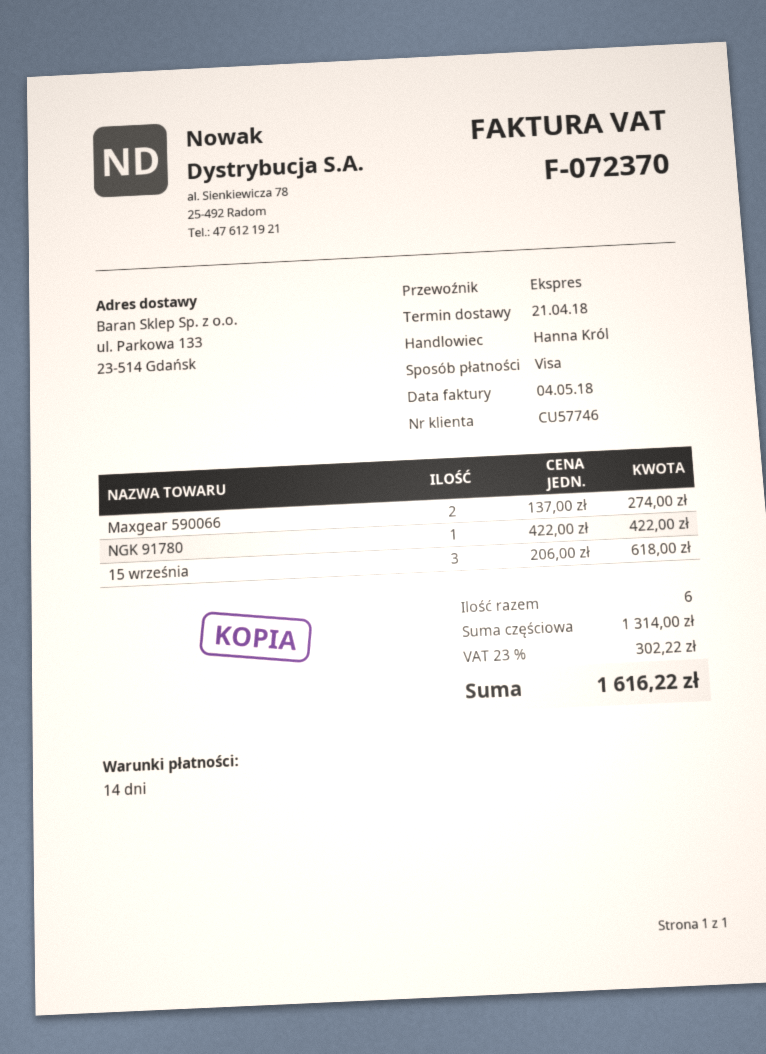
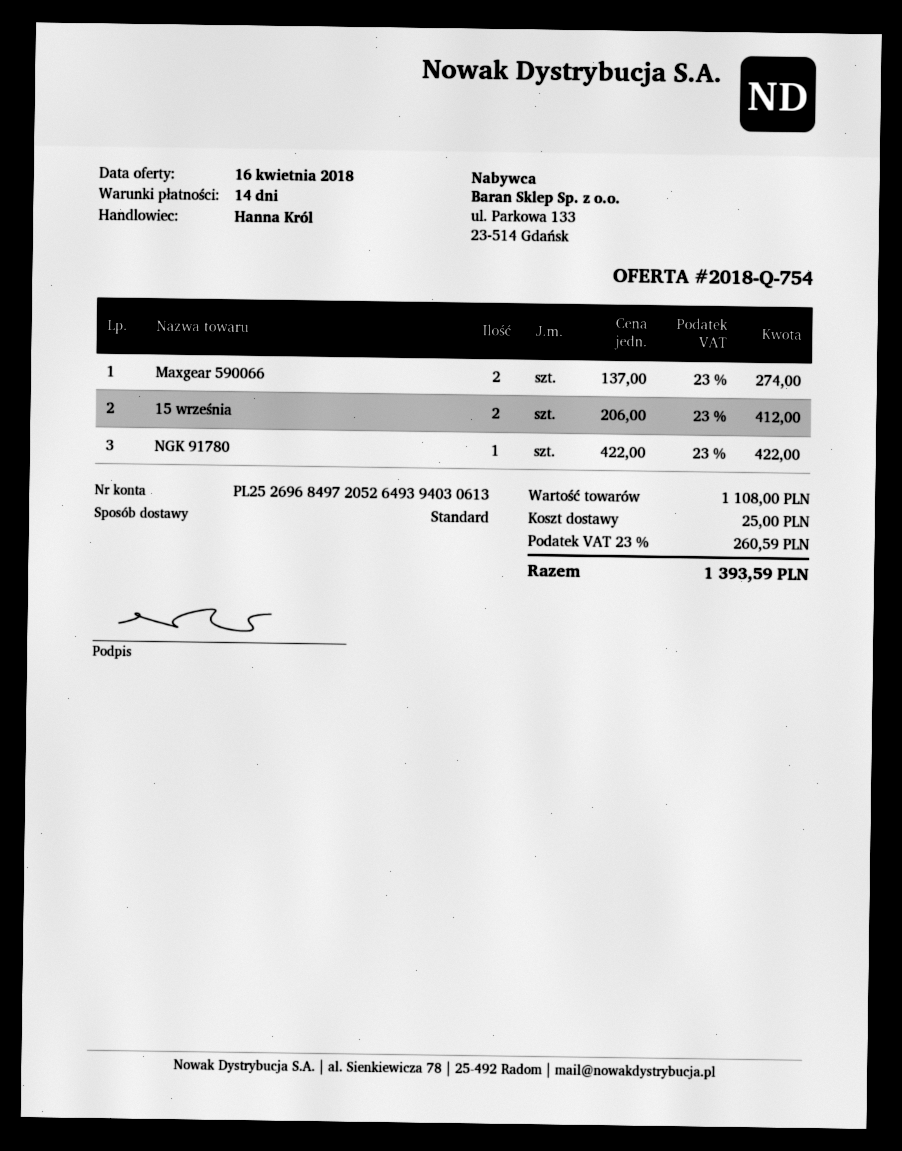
shipping method: express -> standard
15 września: 3 x 206.00 = 618.00 -> 2 x 206.00 = 412.00
subtotal: 1314.00 -> 1108.00
shipping: none -> 25.00
tax: 23% = 302.22 -> 23% = 260.59
total: 1616.22 -> 1393.59

